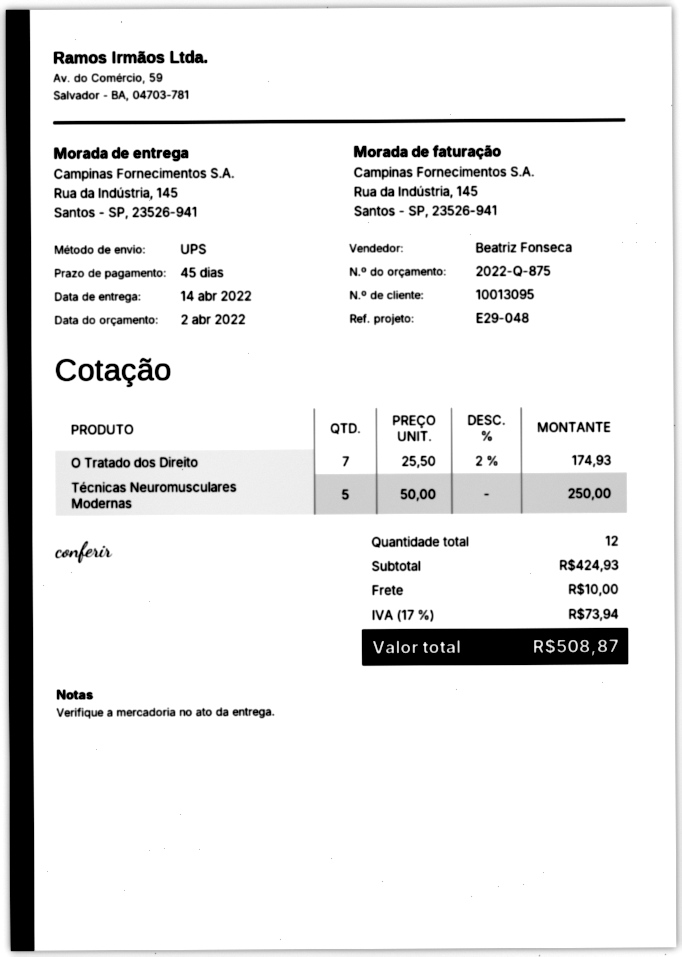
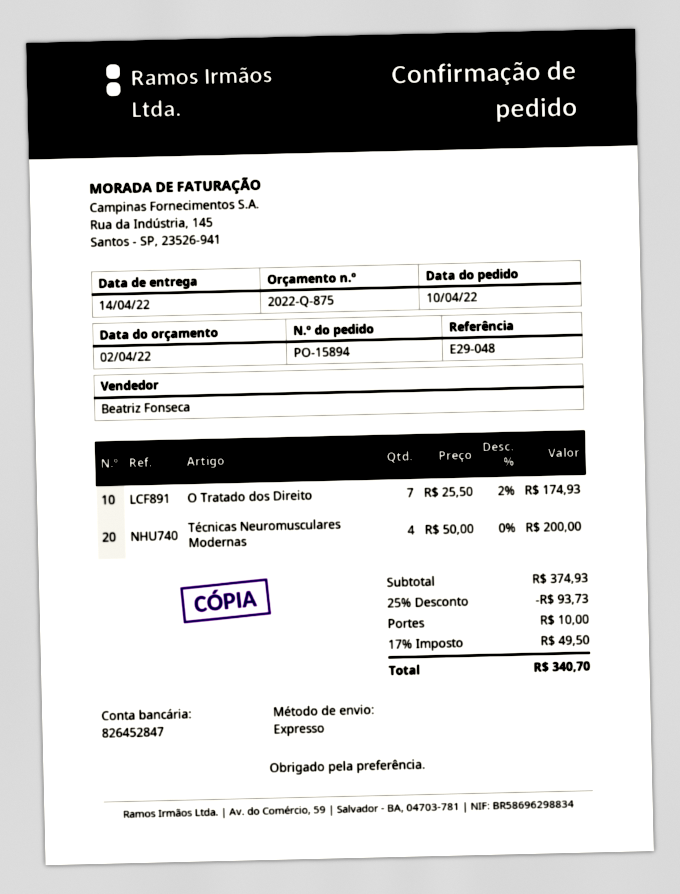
shipping method: UPS -> express
Técnicas Neuromusculares Modernas: 5 x 50.00 = 250.00 -> 4 x 50.00 = 200.00
subtotal: 424.93 -> 374.93
discount: none -> 25% = 93.73
tax: 17% = 73.94 -> 17% = 49.50
total: 508.87 -> 340.70

